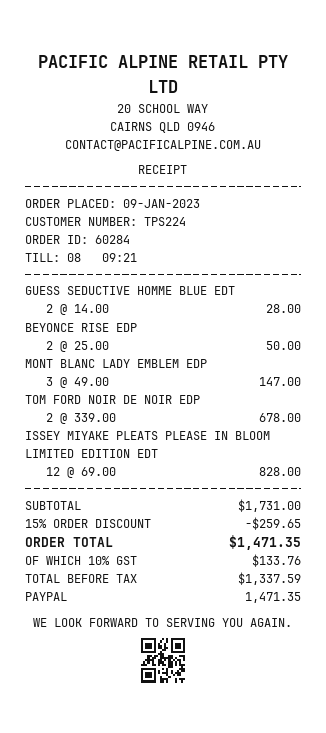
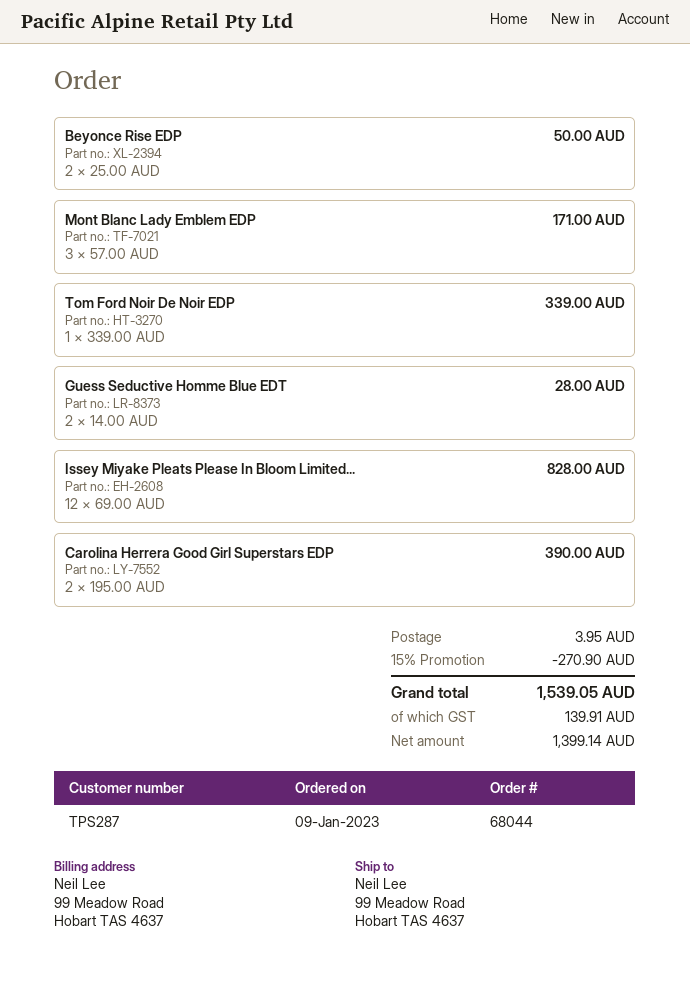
order number: 60284 -> 68044
customer number: TPS224 -> TPS287
MONT BLANC LADY EMBLEM EDP: 3 x 49.00 = 147.00 -> 3 x 57.00 = 171.00
TOM FORD NOIR DE NOIR EDP: 2 x 339.00 = 678.00 -> 1 x 339.00 = 339.00
Carolina Herrera Good Girl Superstars EDP: none -> 2 x 195.00 = 390.00
discount: 15% = 259.65 -> 15% = 270.90
shipping: none -> 3.95
net: 1337.59 -> 1399.14
tax: 133.76 -> 139.91
total: 1471.35 -> 1539.05

